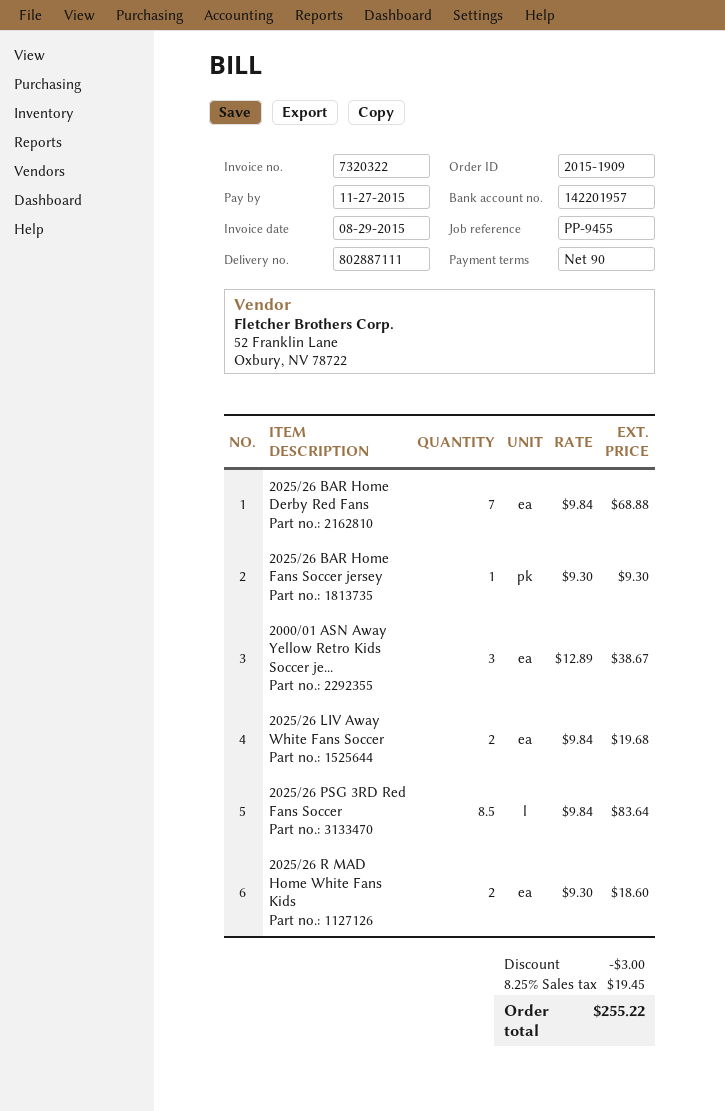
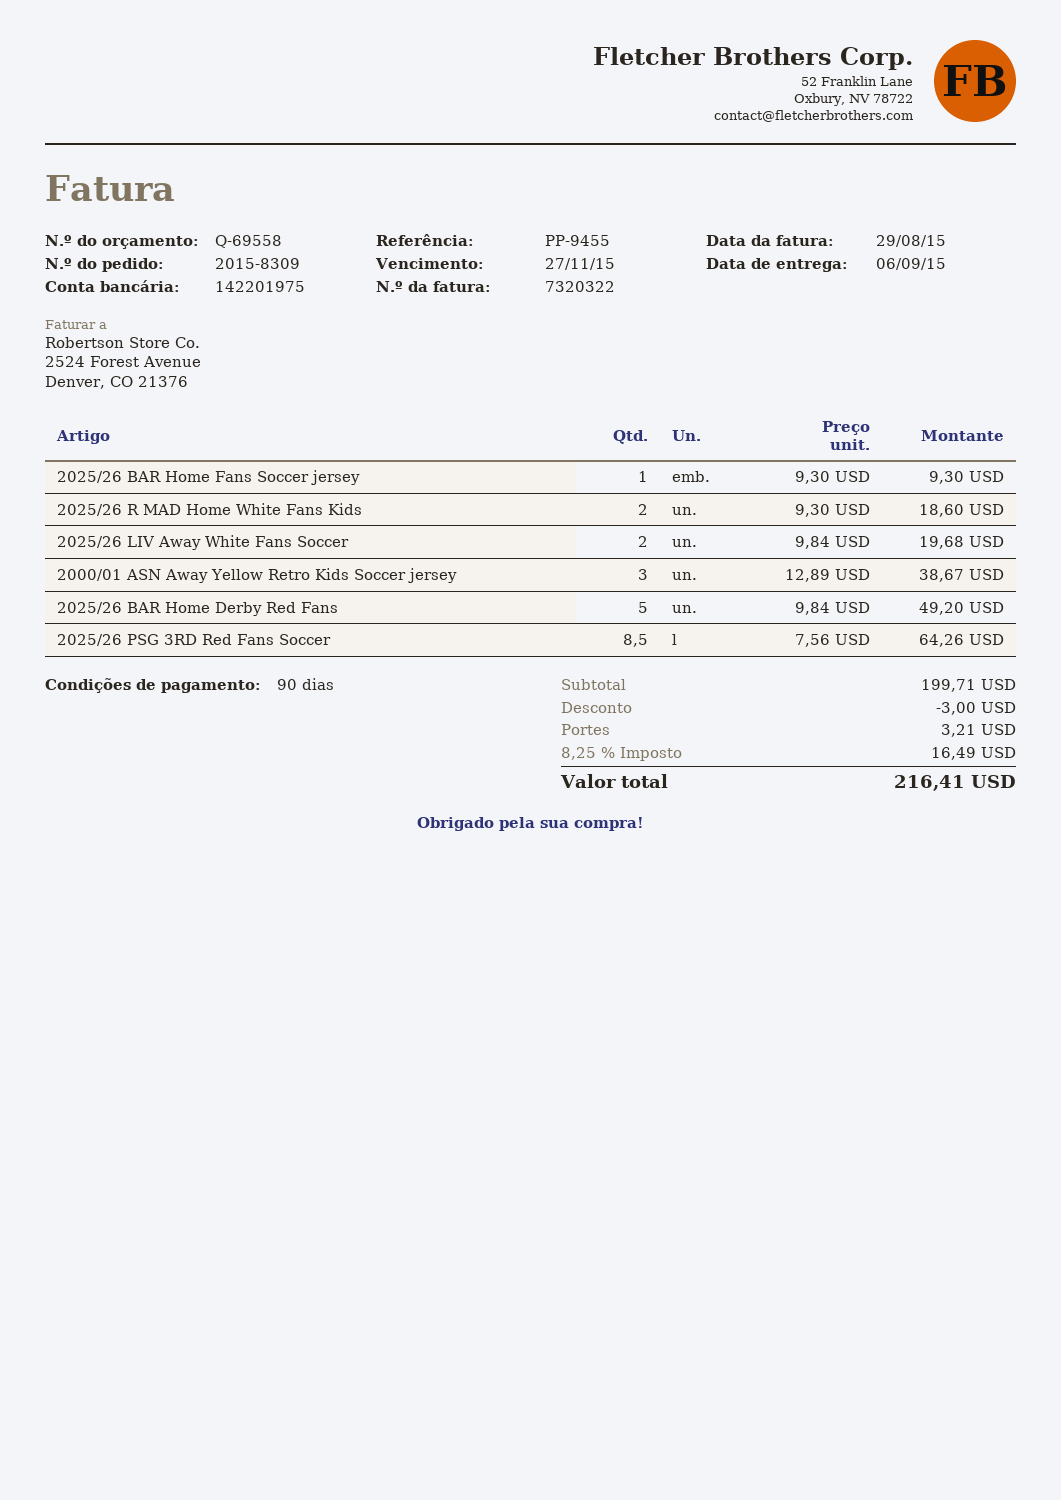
order number: 2015-1909 -> 2015-8309
bank account: 142201957 -> 142201975
2025/26 BAR Home Derby Red Fans: 7 x 9.84 = 68.88 -> 5 x 9.84 = 49.20
2025/26 PSG 3RD Red Fans Soccer: 8.5 x 9.84 = 83.64 -> 8.5 x 7.56 = 64.26
shipping: none -> 3.21
tax: 8.25% = 19.45 -> 8.25% = 16.49
total: 255.22 -> 216.41

